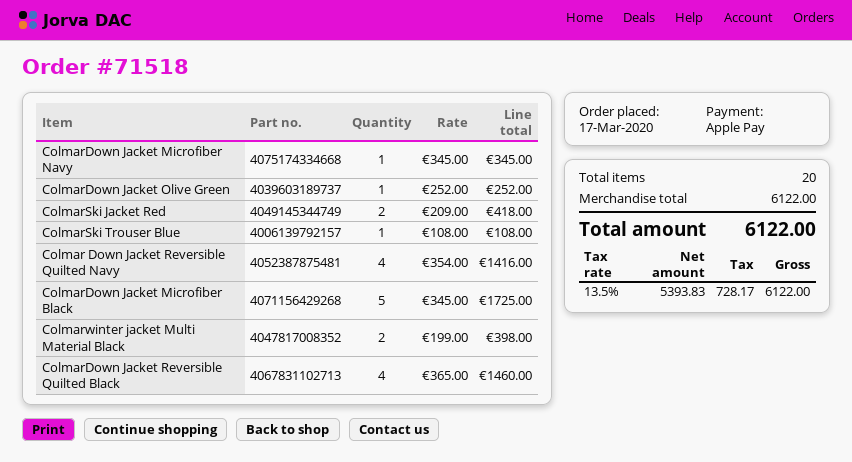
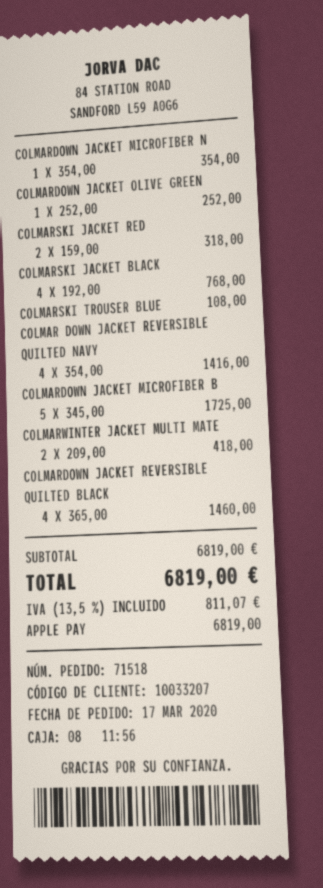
ColmarDown Jacket Microfiber Navy: 1 x 345.00 = 345.00 -> 1 x 354.00 = 354.00
ColmarSki Jacket Red: 2 x 209.00 = 418.00 -> 2 x 159.00 = 318.00
Colmarwinter jacket Multi Material Black: 2 x 199.00 = 398.00 -> 2 x 209.00 = 418.00
COLMARSKI JACKET BLACK: none -> 4 x 192.00 = 768.00
subtotal: 6122.00 -> 6819.00
tax: 13.5% = 728.17 -> 13.5% = 811.07
total: 6122.00 -> 6819.00

